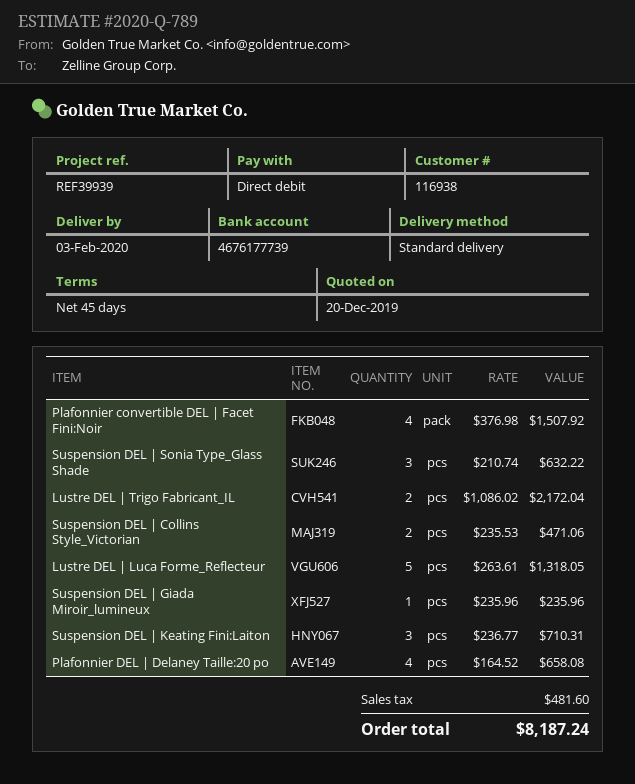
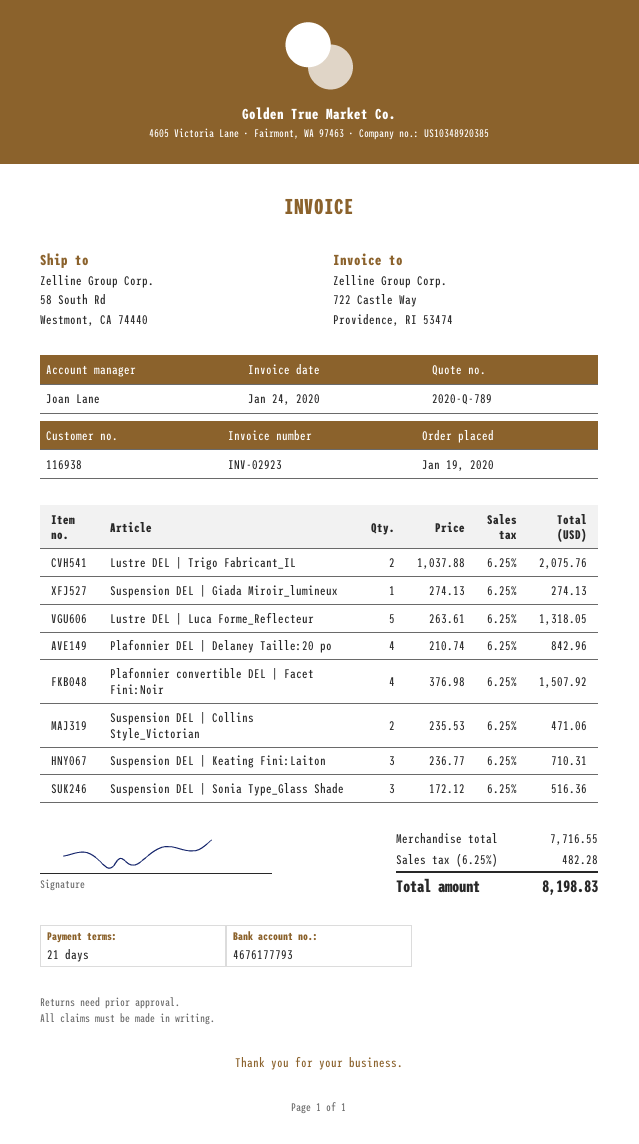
payment terms: 45 days -> 21 days
bank account: 4676177739 -> 4676177793
Suspension DEL | Sonia Type_Glass Shade: 3 x 210.74 = 632.22 -> 3 x 172.12 = 516.36
Lustre DEL | Trigo Fabricant_IL: 2 x 1086.02 = 2172.04 -> 2 x 1037.88 = 2075.76
Suspension DEL | Giada Miroir_lumineux: 1 x 235.96 = 235.96 -> 1 x 274.13 = 274.13
Plafonnier DEL | Delaney Taille:20 po: 4 x 164.52 = 658.08 -> 4 x 210.74 = 842.96
tax: 481.60 -> 482.28
total: 8187.24 -> 8198.83

